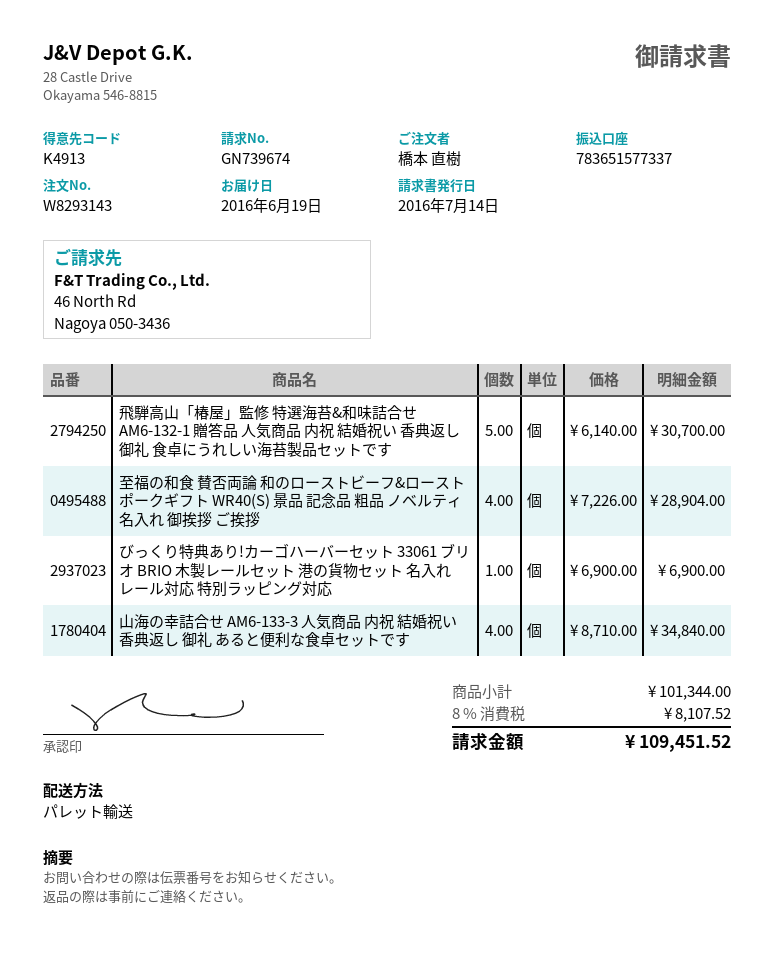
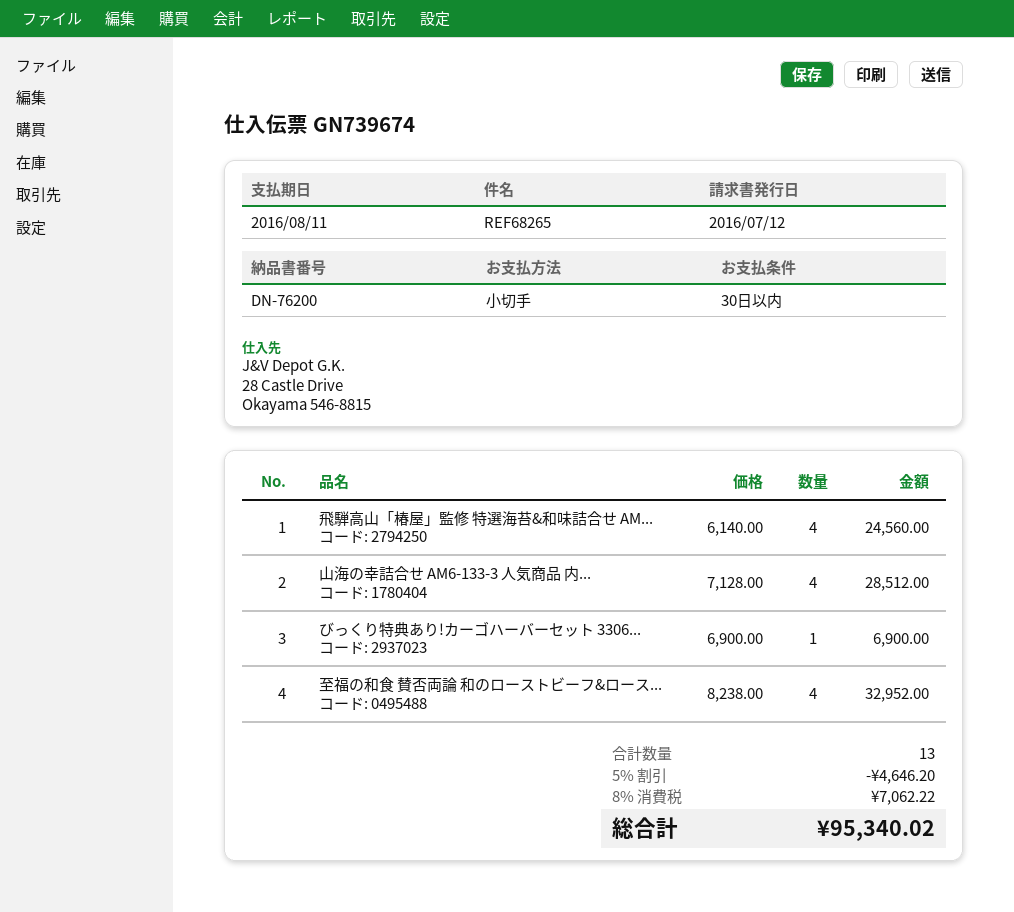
invoice date: 2016-07-14 -> 2016-07-12
飛騨高山「椿屋」監修 特選海苔&和味詰合せ AM6-132-1 贈答品 人気商品 内祝 結婚祝い 香典返し 御礼 食卓にうれしい海苔製品セットです: 5 x 6140.00 = 30700.00 -> 4 x 6140.00 = 24560.00
至福の和食 賛否両論 和のローストビーフ&ローストポークギフト WR40(S) 景品 記念品 粗品 ノベルティ 名入れ 御挨拶 ご挨拶: 4 x 7226.00 = 28904.00 -> 4 x 8238.00 = 32952.00
山海の幸詰合せ AM6-133-3 人気商品 内祝 結婚祝い 香典返し 御礼 あると便利な食卓セットです: 4 x 8710.00 = 34840.00 -> 4 x 7128.00 = 28512.00
discount: none -> 5% = 4646.20
tax: 8% = 8107.52 -> 8% = 7062.22
total: 109451.52 -> 95340.02

